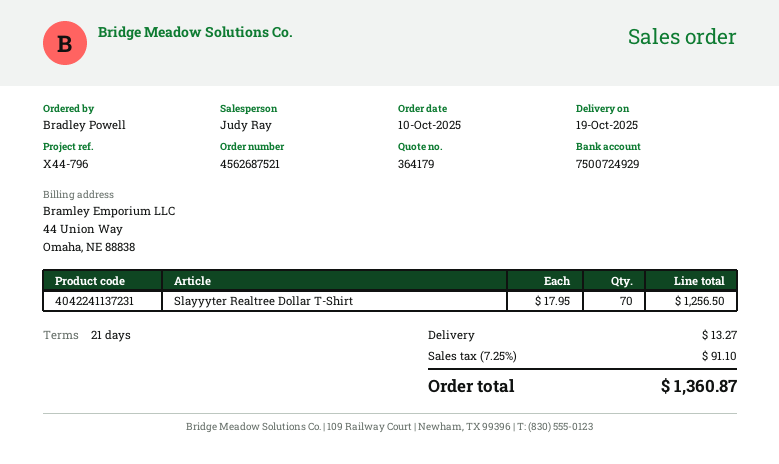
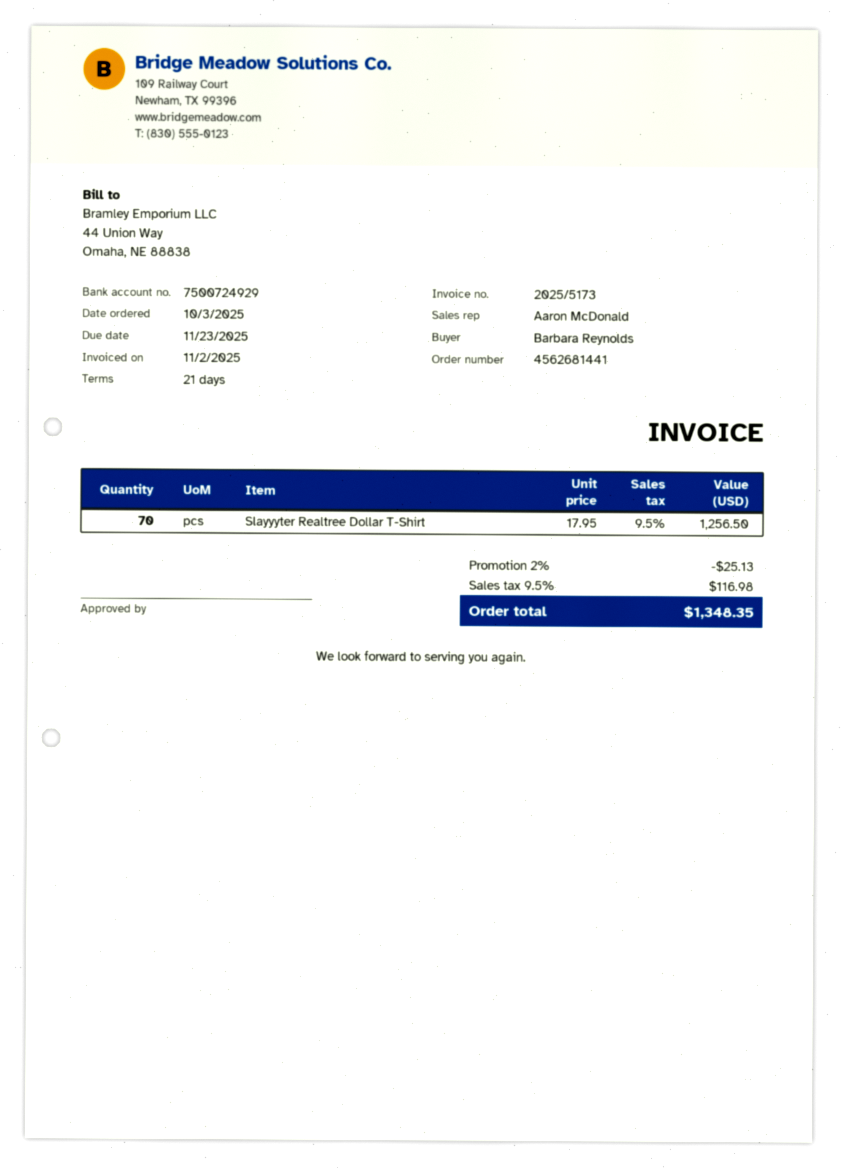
order number: 4562687521 -> 4562681441
order date: 2025-10-10 -> 2025-10-03
ordered by: Bradley Powell -> Barbara Reynolds
sales rep: Judy Ray -> Aaron McDonald
discount: none -> 2% = 25.13
shipping: 13.27 -> none
tax: 7.25% = 91.10 -> 9.5% = 116.98
total: 1360.87 -> 1348.35

